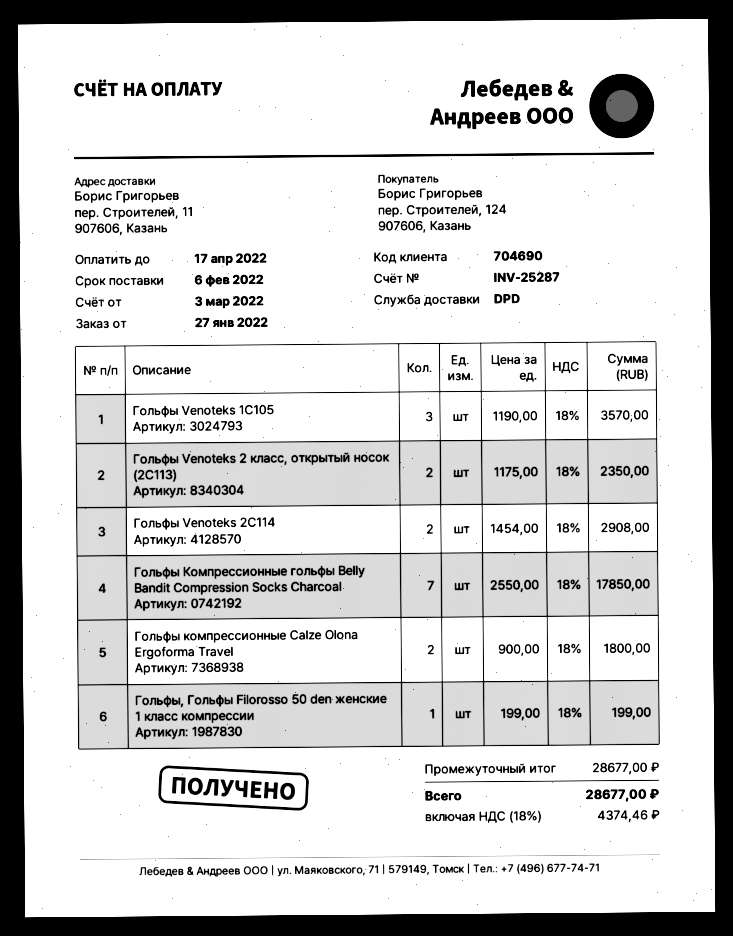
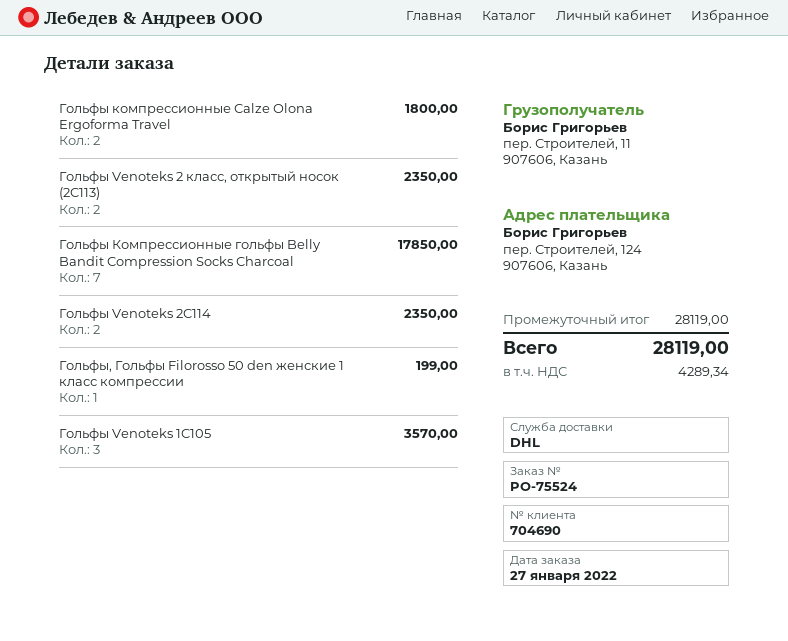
shipping method: DPD -> DHL
Гольфы Venoteks 2C114: 2 for 2908.00 -> 2 for 2350.00
subtotal: 28677.00 -> 28119.00
tax: 4374.46 -> 4289.34
total: 28677.00 -> 28119.00

